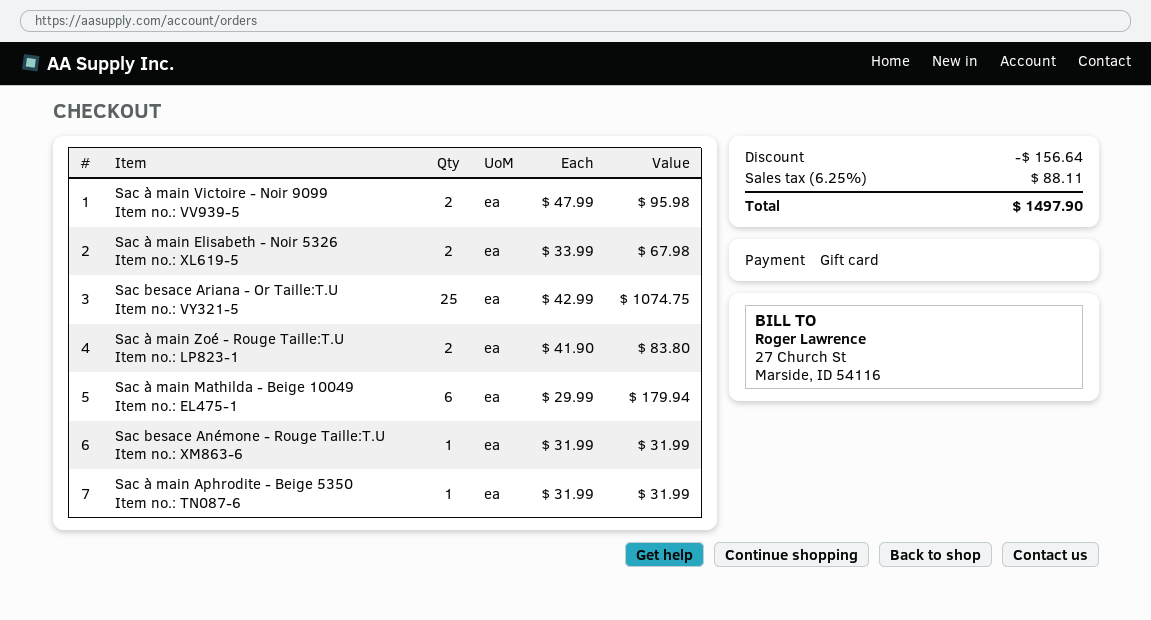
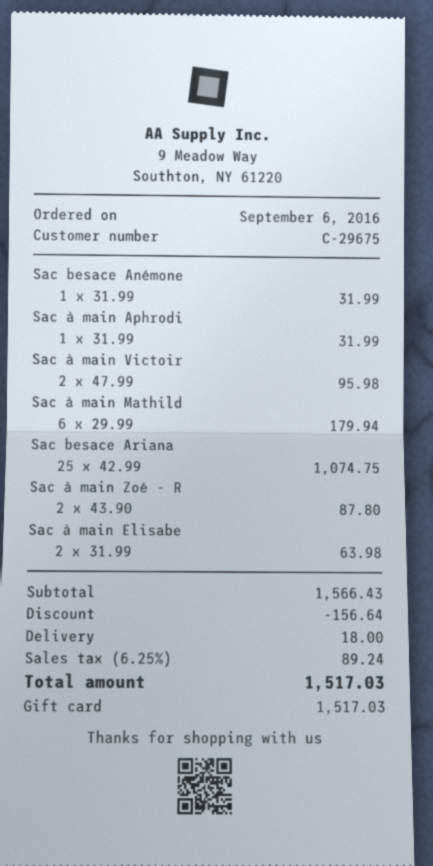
Sac à main Elisabeth - Noir 5326: 2 x 33.99 = 67.98 -> 2 x 31.99 = 63.98
Sac à main Zoé - Rouge Taille:T.U: 2 x 41.90 = 83.80 -> 2 x 43.90 = 87.80
shipping: none -> 18.00
tax: 6.25% = 88.11 -> 6.25% = 89.24
total: 1497.90 -> 1517.03

